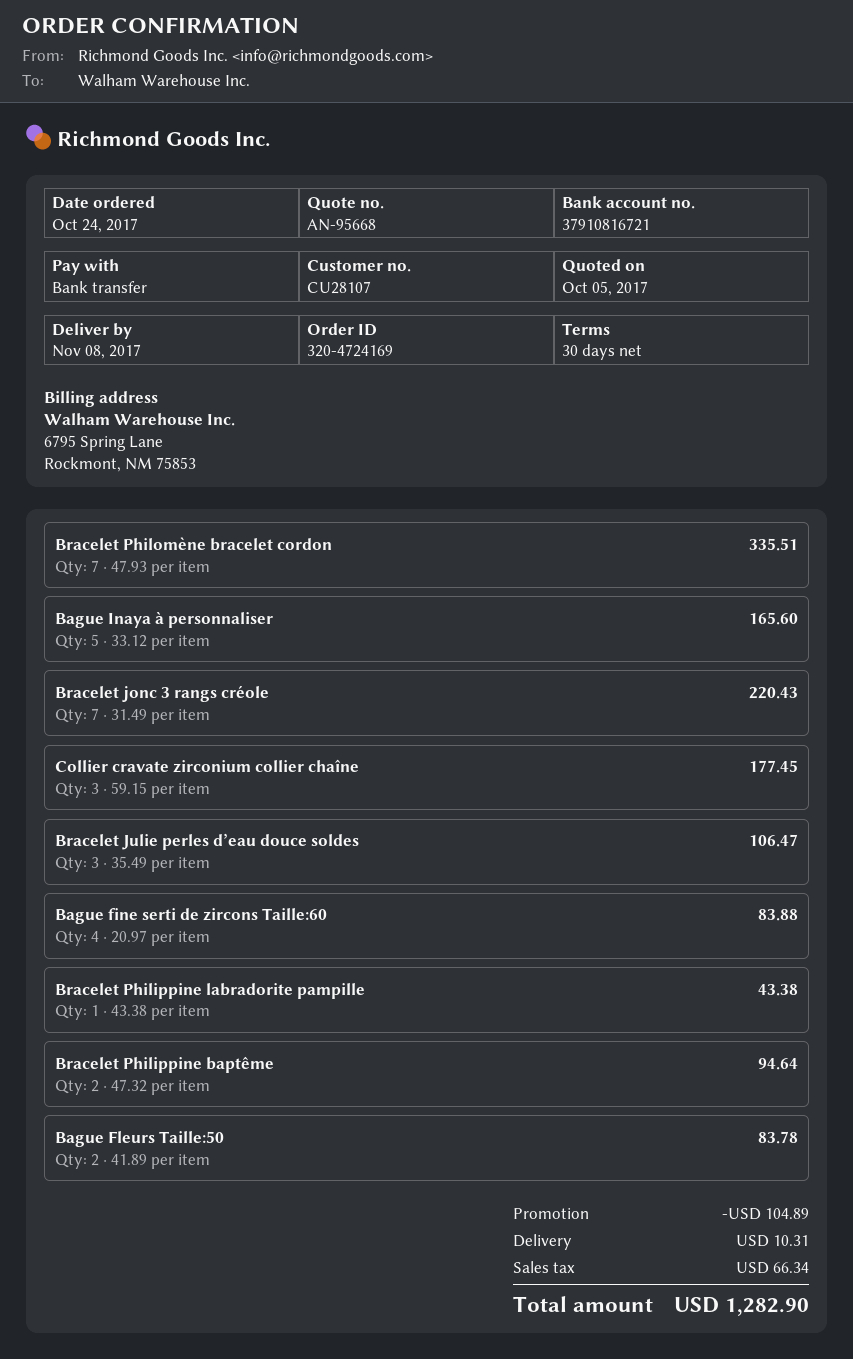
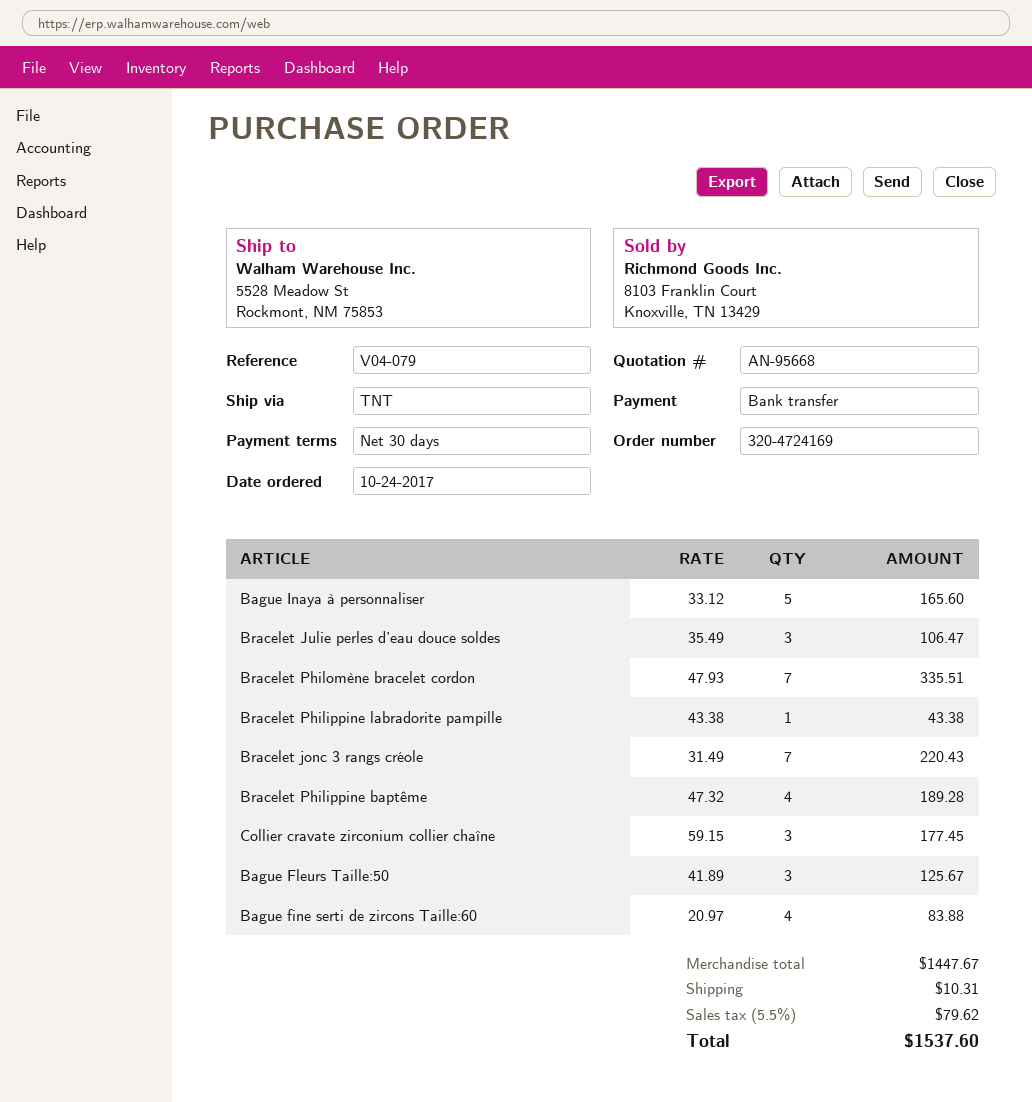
Bracelet Philippine baptême: 2 x 47.32 = 94.64 -> 4 x 47.32 = 189.28
Bague Fleurs Taille:50: 2 x 41.89 = 83.78 -> 3 x 41.89 = 125.67
discount: 104.89 -> none
tax: 66.34 -> 79.62
total: 1282.90 -> 1537.60

